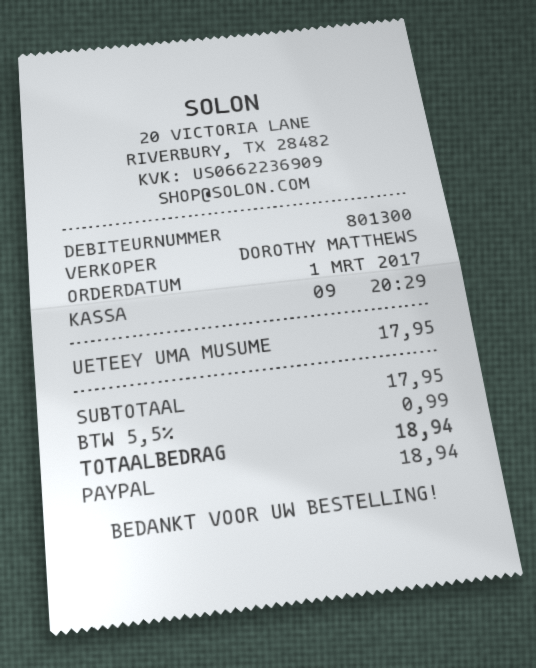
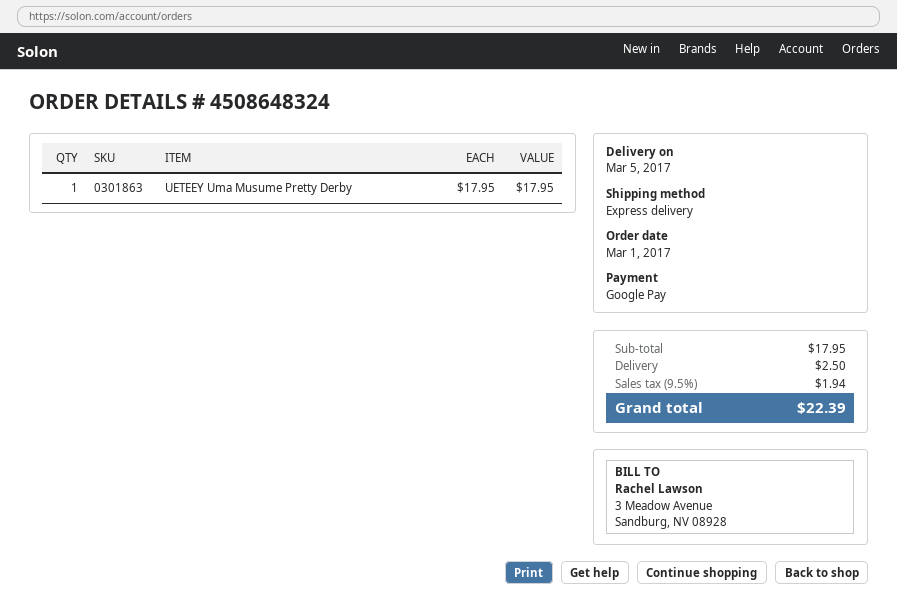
payment method: PayPal -> Google Pay
shipping: none -> 2.50
tax: 5.5% = 0.99 -> 9.5% = 1.94
total: 18.94 -> 22.39

